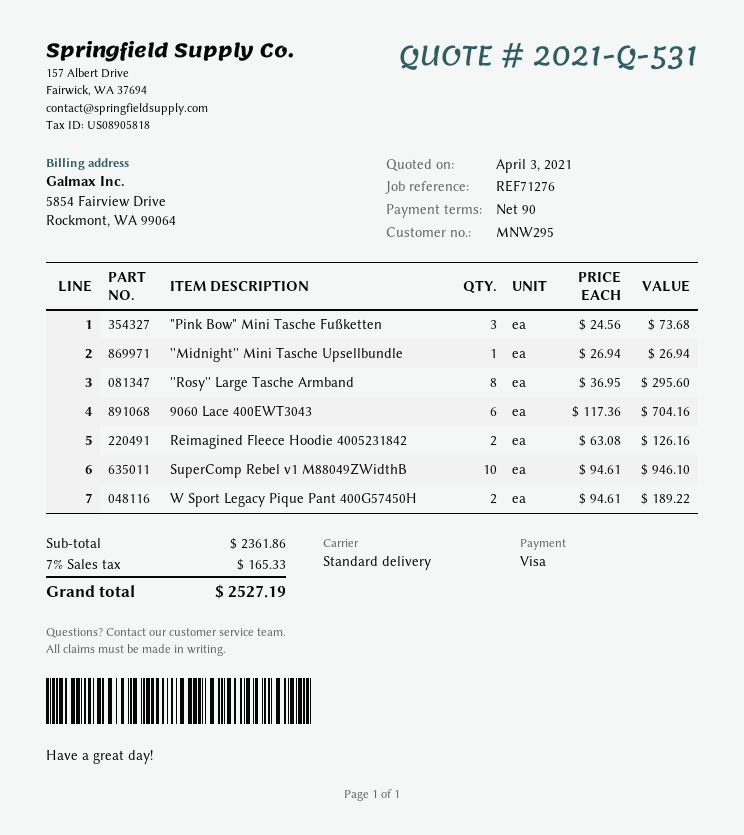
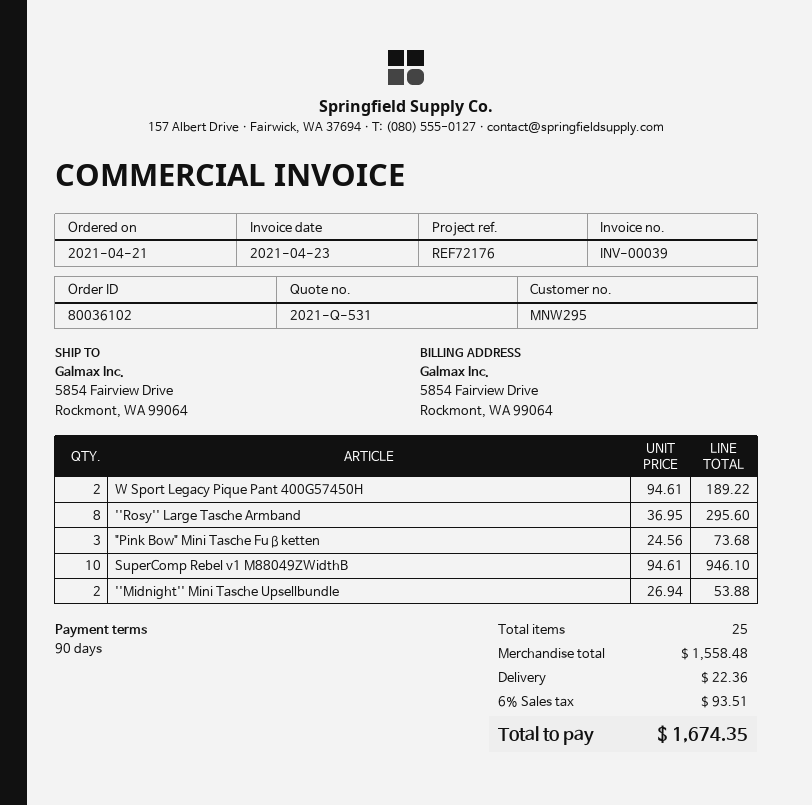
reference: REF71276 -> REF72176
''Midnight'' Mini Tasche Upsellbundle: 1 x 26.94 = 26.94 -> 2 x 26.94 = 53.88
9060 Lace 400EWT3043: 6 x 117.36 = 704.16 -> none
Reimagined Fleece Hoodie 4005231842: 2 x 63.08 = 126.16 -> none
subtotal: 2361.86 -> 1558.48
shipping: none -> 22.36
tax: 7% = 165.33 -> 6% = 93.51
total: 2527.19 -> 1674.35

